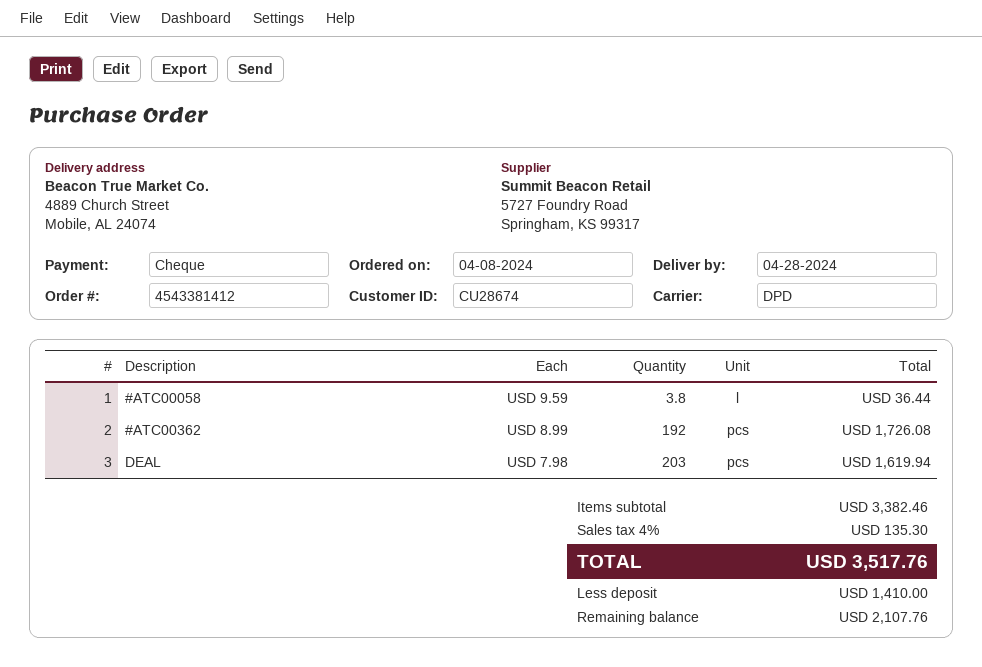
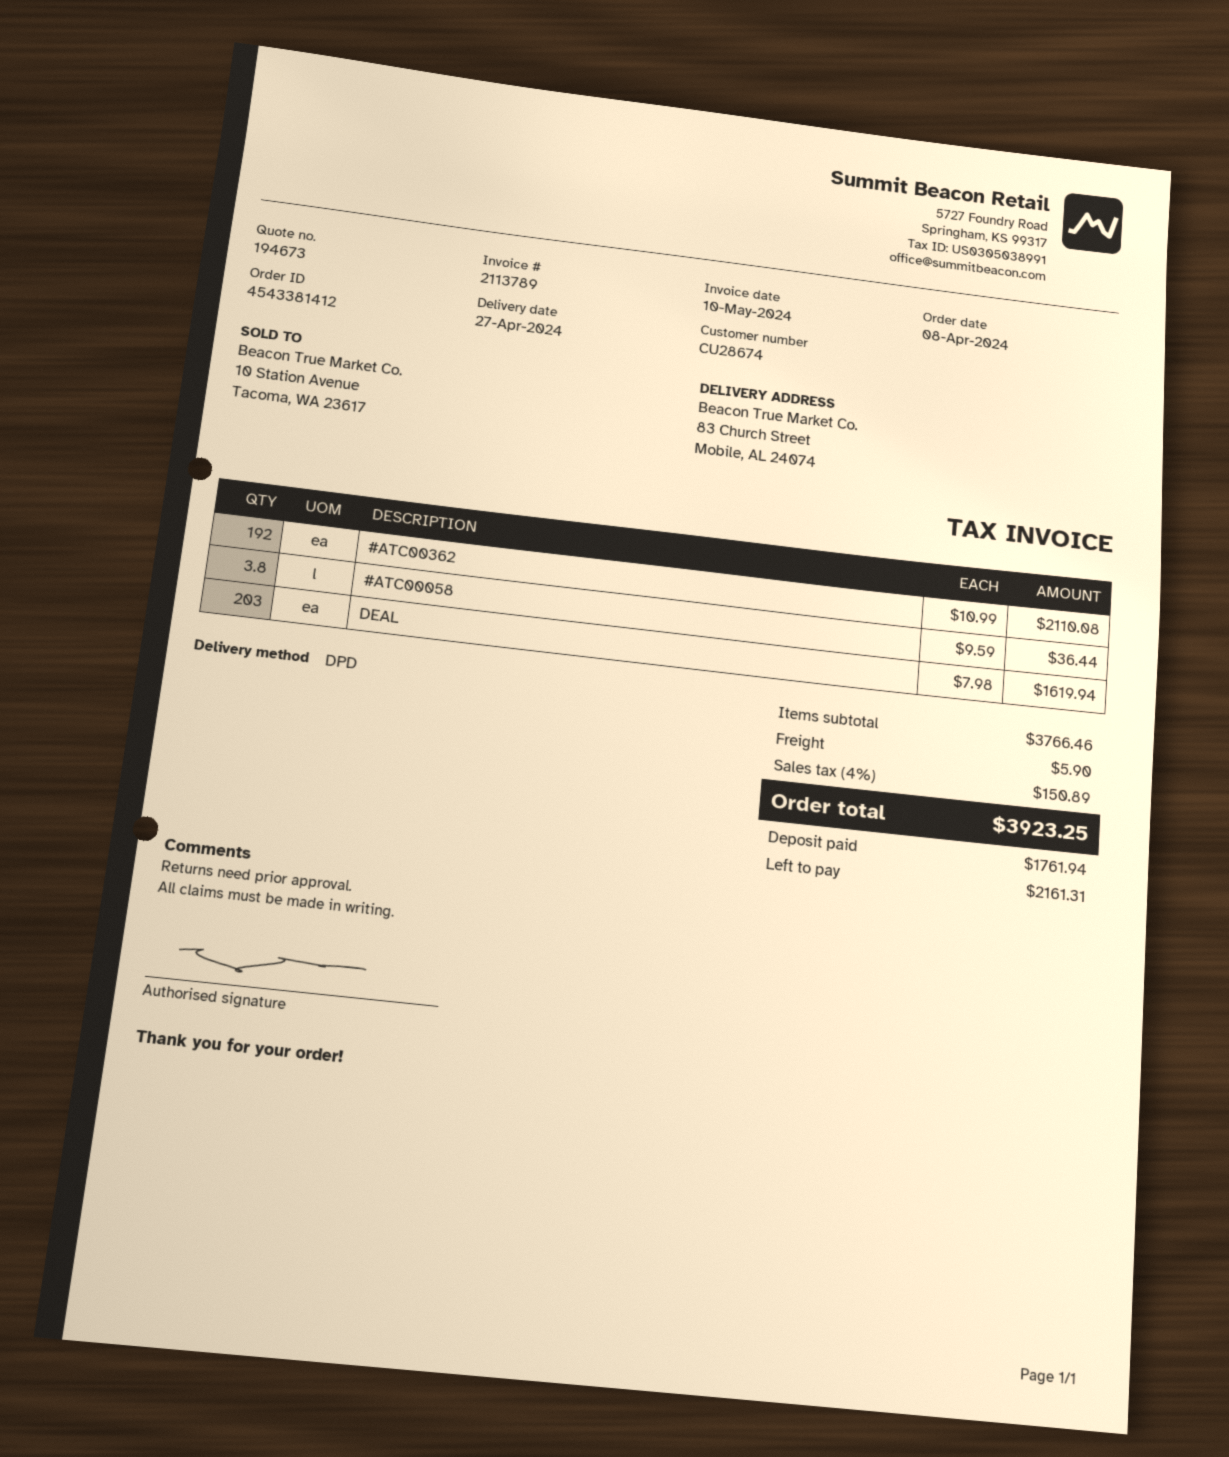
delivery date: 2024-04-28 -> 2024-04-27
ship to: 4889 Church Street, Mobile, AL 24074 -> 83 Church Street, Mobile, AL 24074
#ATC00362: 192 x 8.99 = 1726.08 -> 192 x 10.99 = 2110.08
subtotal: 3382.46 -> 3766.46
shipping: none -> 5.90
tax: 4% = 135.30 -> 4% = 150.89
total: 3517.76 -> 3923.25
deposit: 1410.00 -> 1761.94
balance: 2107.76 -> 2161.31

